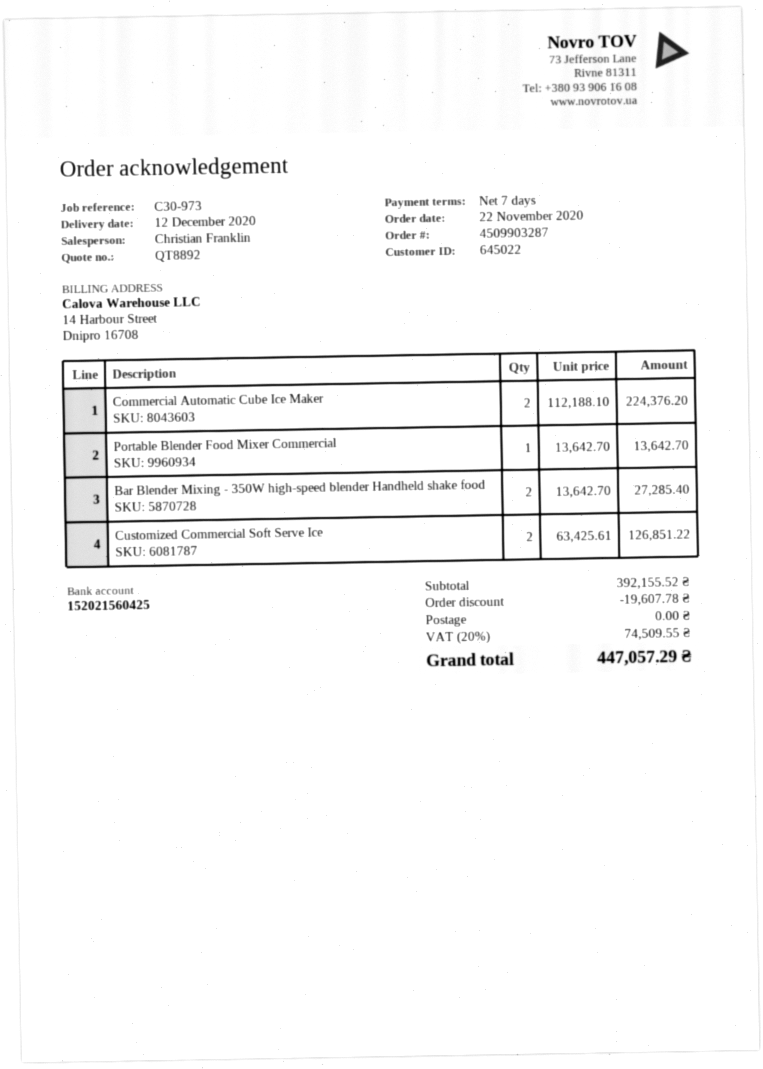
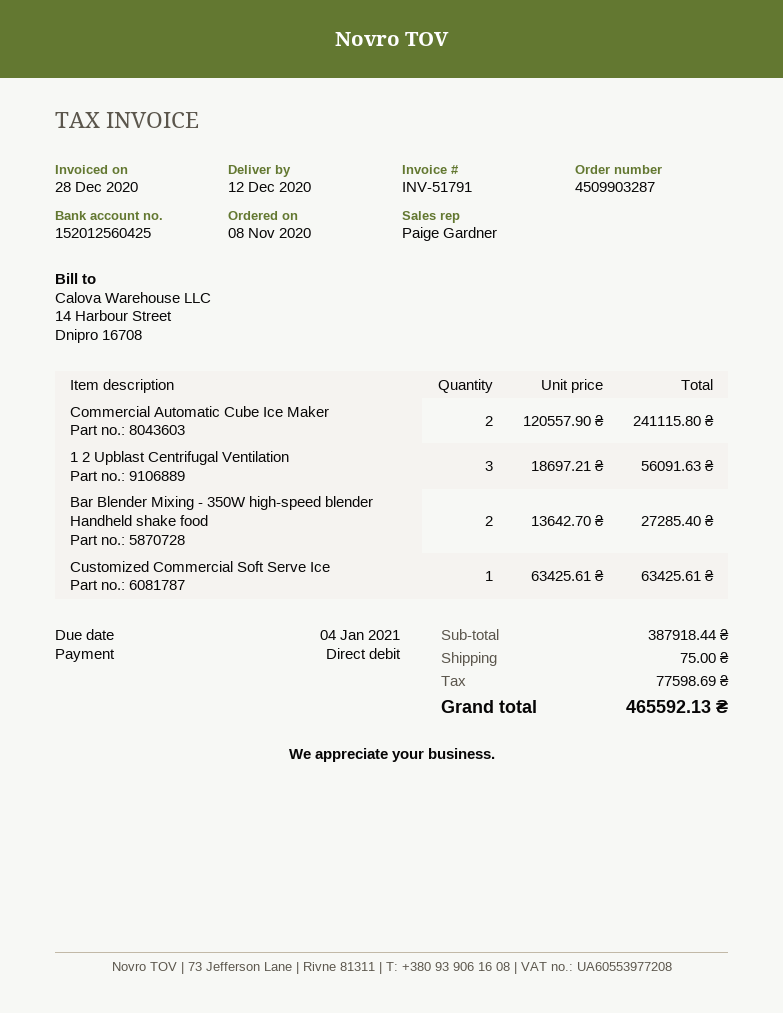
order date: 2020-11-22 -> 2020-11-08
sales rep: Christian Franklin -> Paige Gardner
bank account: 152021560425 -> 152012560425
Commercial Automatic Cube Ice Maker: 2 x 112188.10 = 224376.20 -> 2 x 120557.90 = 241115.80
Portable Blender Food Mixer Commercial: 1 x 13642.70 = 13642.70 -> none
Customized Commercial Soft Serve Ice: 2 x 63425.61 = 126851.22 -> 1 x 63425.61 = 63425.61
1 2 Upblast Centrifugal Ventilation: none -> 3 x 18697.21 = 56091.63
subtotal: 392155.52 -> 387918.44
discount: 19607.78 -> none
shipping: 0.00 -> 75.00
tax: 74509.55 -> 77598.69
total: 447057.29 -> 465592.13

